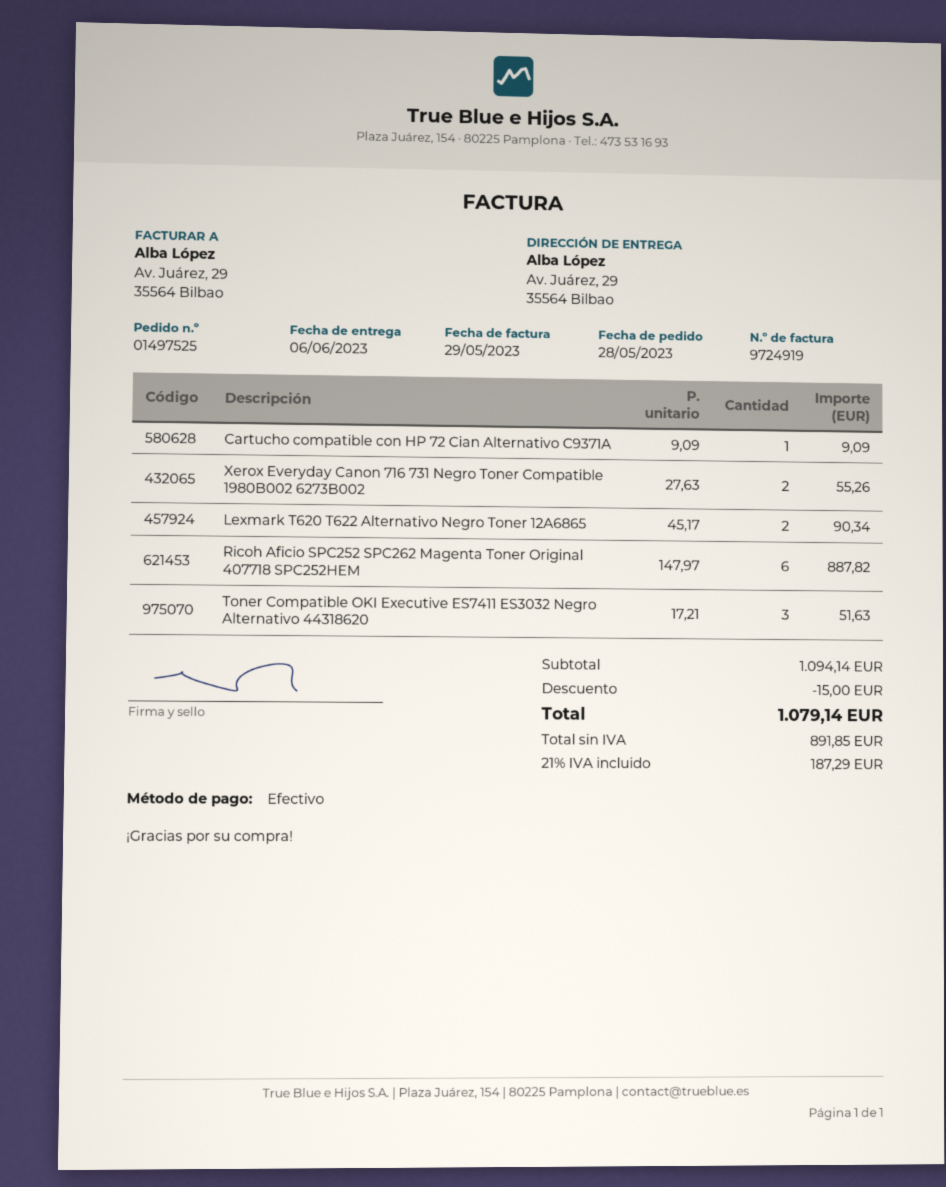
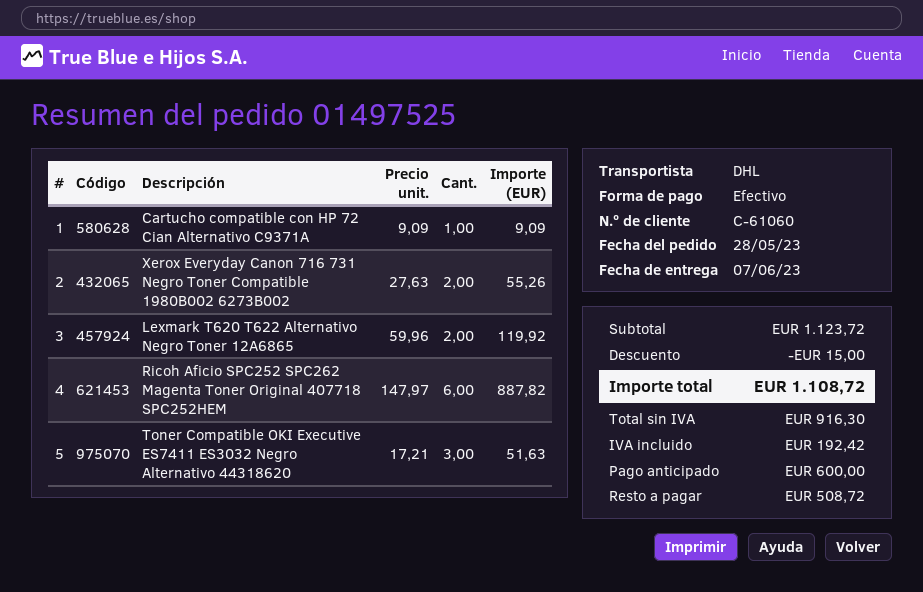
delivery date: 2023-06-06 -> 2023-06-07
Lexmark T620 T622 Alternativo Negro Toner 12A6865: 2 x 45.17 = 90.34 -> 2 x 59.96 = 119.92
subtotal: 1094.14 -> 1123.72
net: 891.85 -> 916.30
tax: 187.29 -> 192.42
total: 1079.14 -> 1108.72

